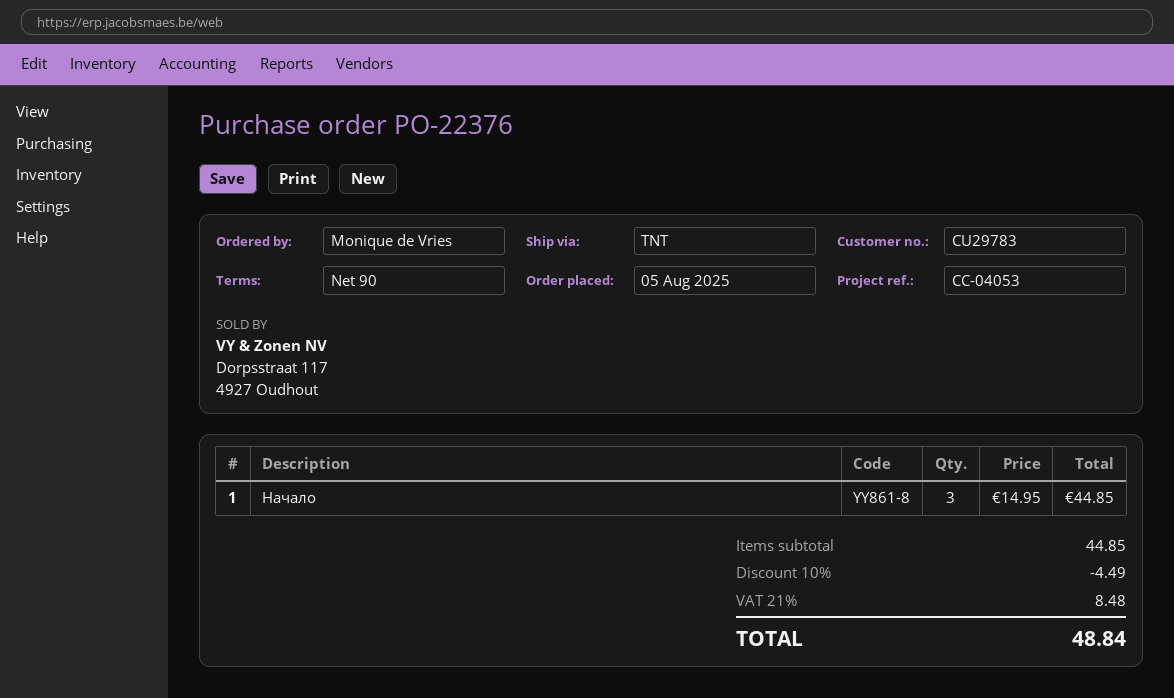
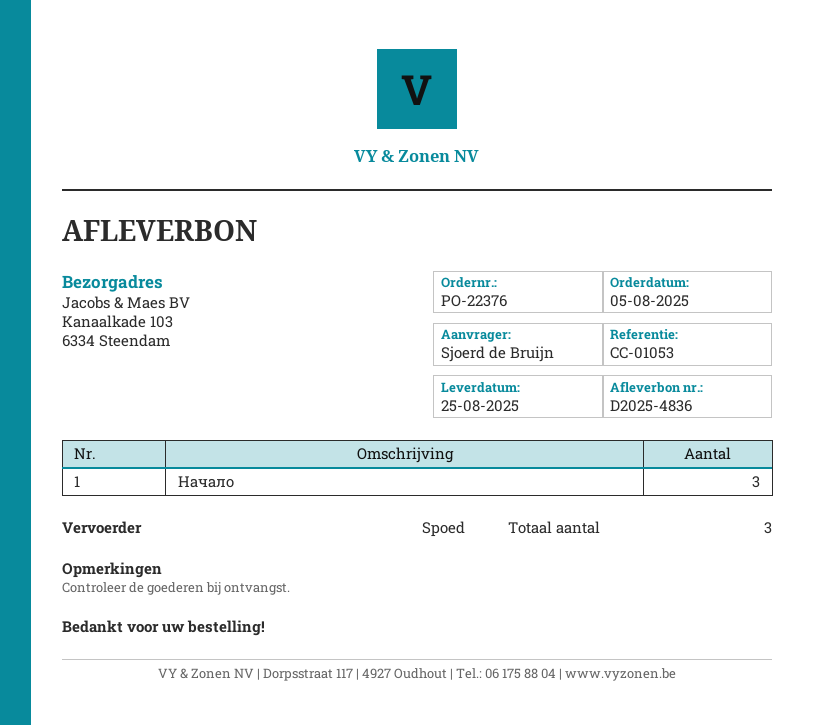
reference: CC-04053 -> CC-01053
ordered by: Monique de Vries -> Sjoerd de Bruijn
shipping method: TNT -> express

